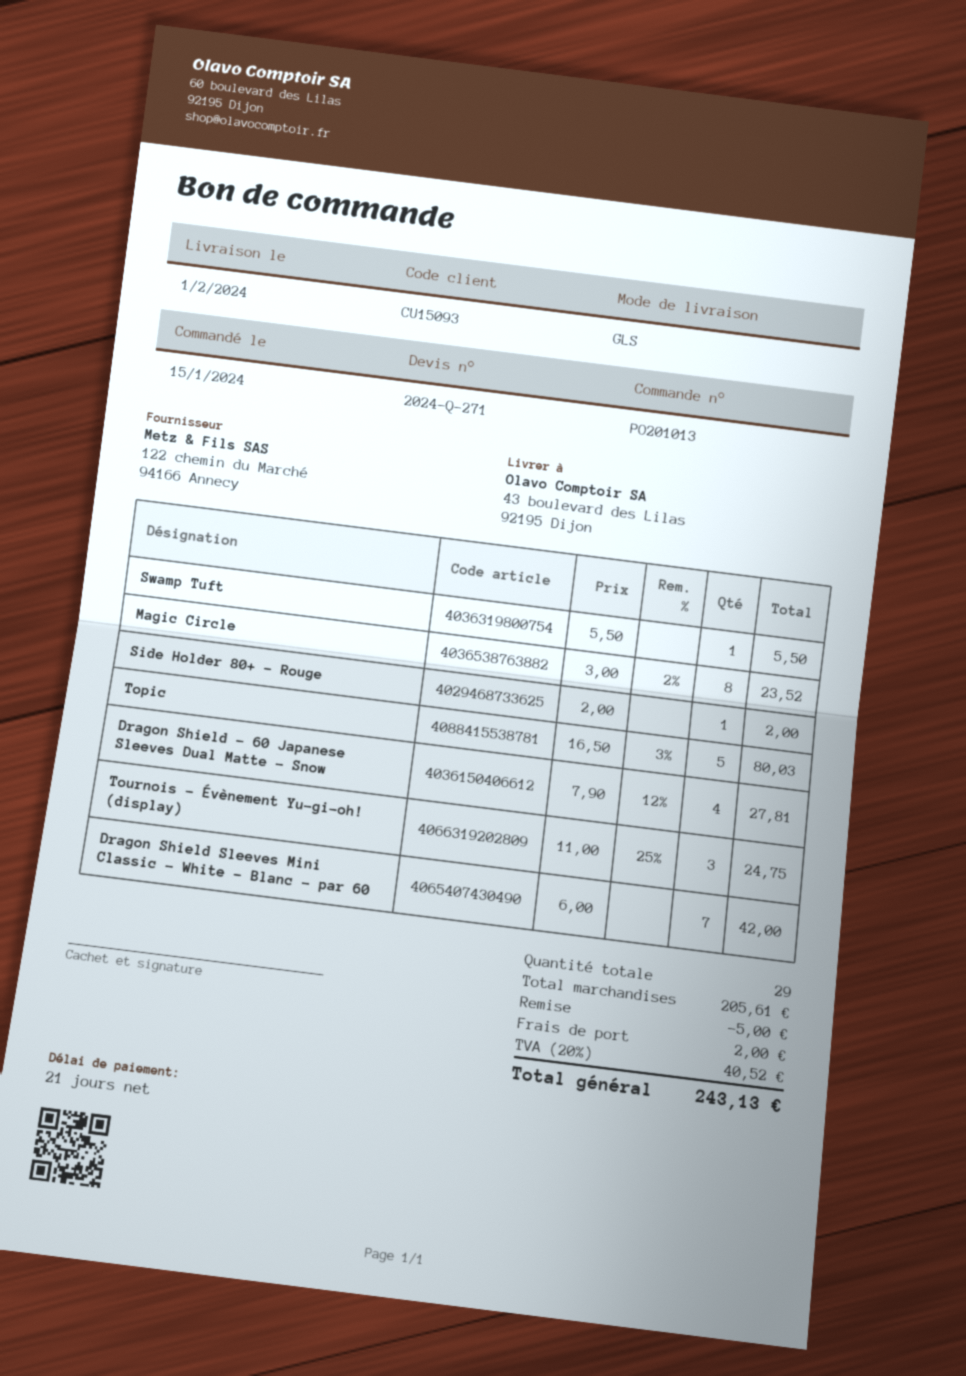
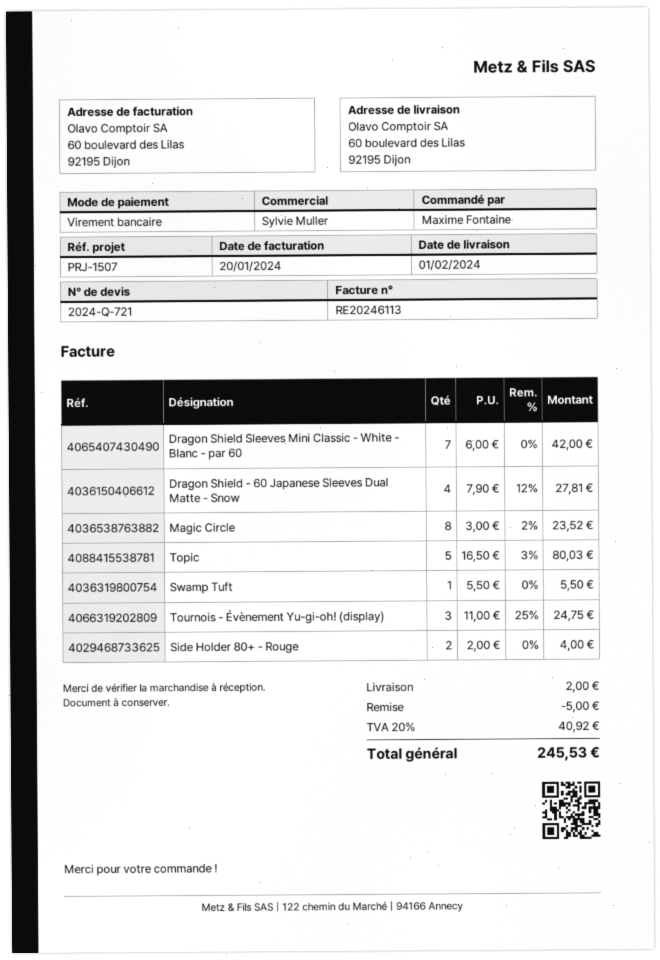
quote number: 2024-Q-271 -> 2024-Q-721
ship to: 43 boulevard des Lilas, 92195 Dijon -> 60 boulevard des Lilas, 92195 Dijon
Side Holder 80+ - Rouge: 1 x 2.00 = 2.00 -> 2 x 2.00 = 4.00
tax: 20% = 40.52 -> 20% = 40.92
total: 243.13 -> 245.53

